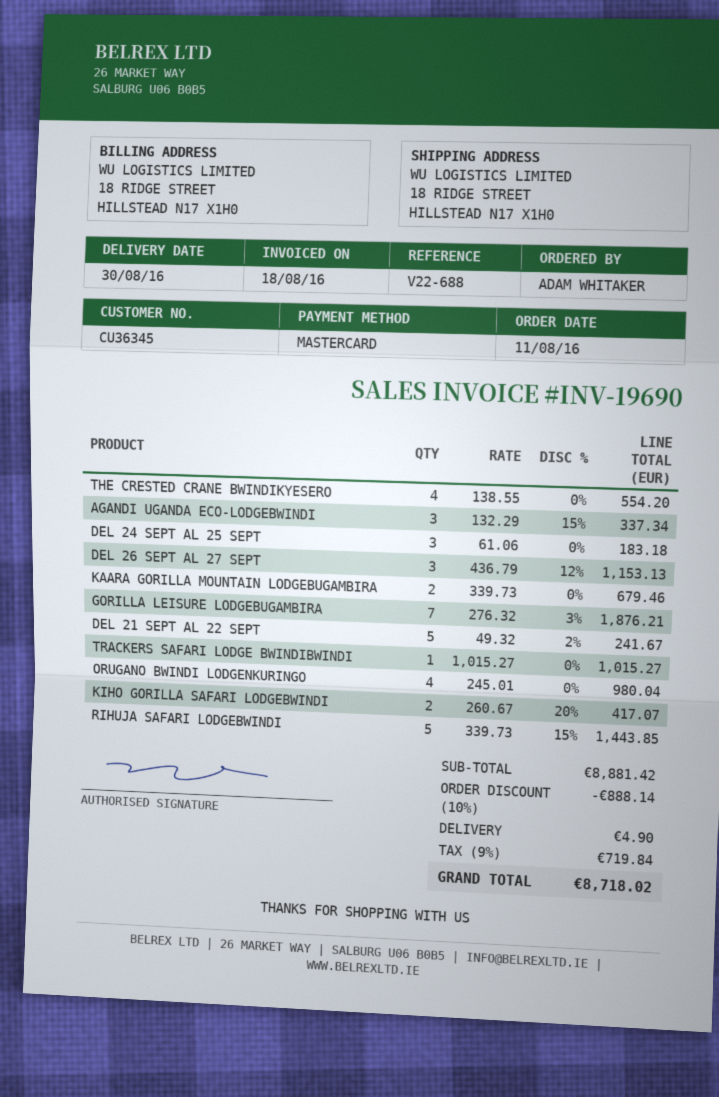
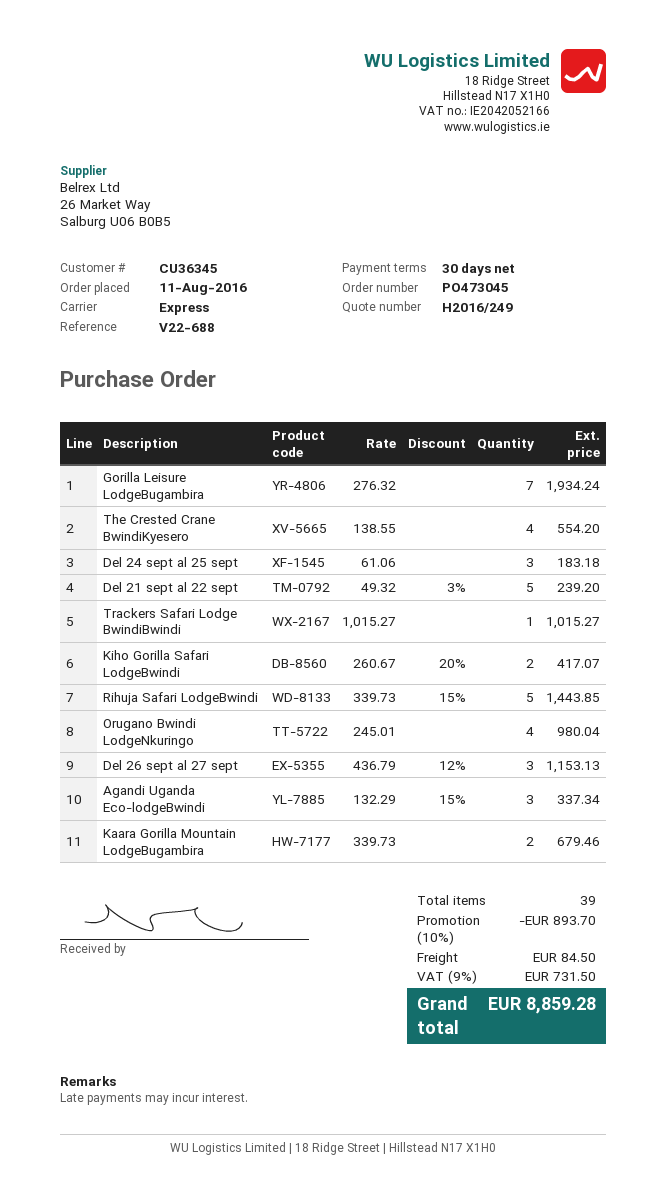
GORILLA LEISURE LODGEBUGAMBIRA: 7 x 276.32 - 3% = 1876.21 -> 7 x 276.32 = 1934.24
DEL 21 SEPT AL 22 SEPT: 5 x 49.32 - 2% = 241.67 -> 5 x 49.32 - 3% = 239.20
discount: 10% = 888.14 -> 10% = 893.70
shipping: 4.90 -> 84.50
tax: 9% = 719.84 -> 9% = 731.50
total: 8718.02 -> 8859.28

